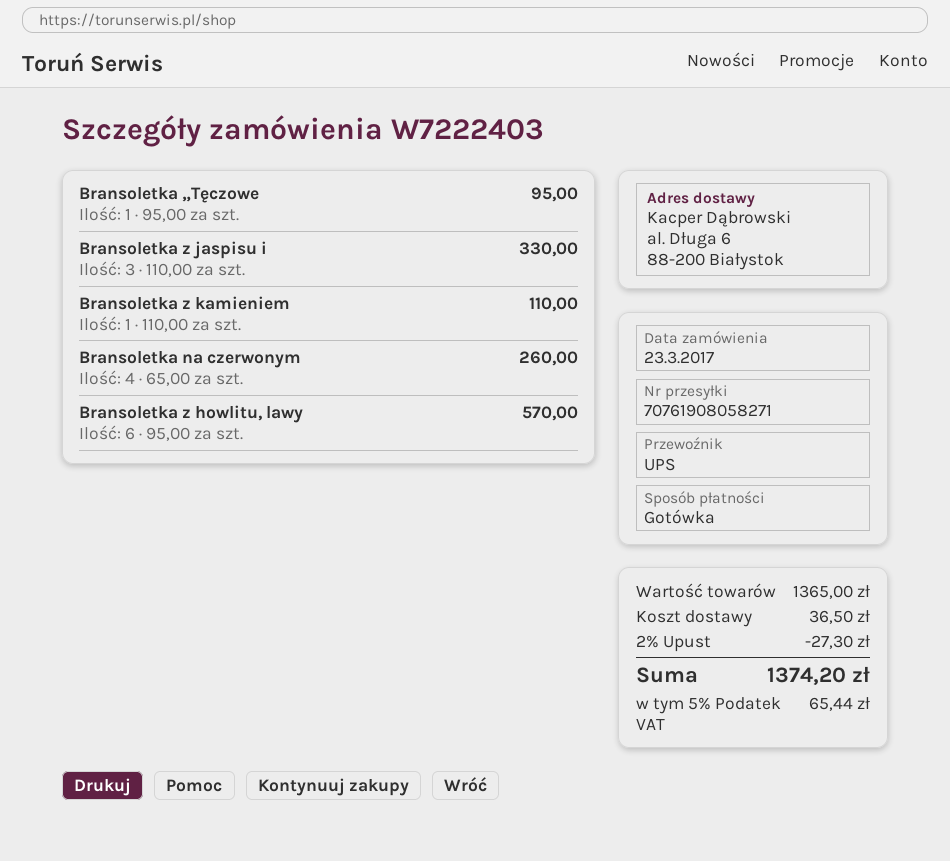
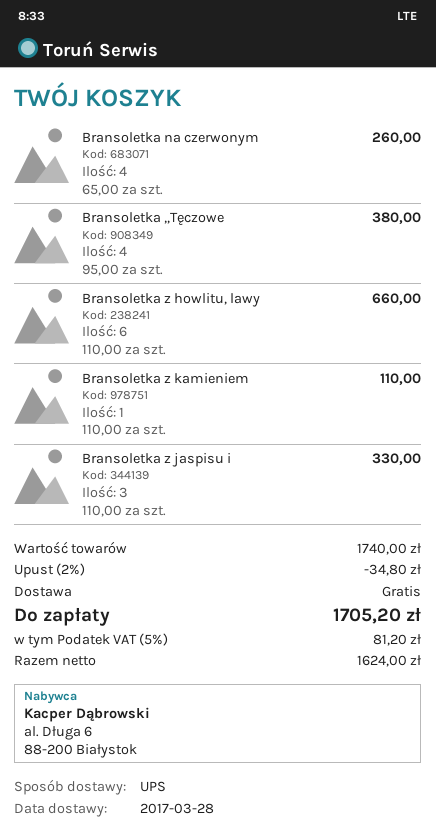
Bransoletka „Tęczowe: 1 x 95.00 = 95.00 -> 4 x 95.00 = 380.00
Bransoletka z howlitu, lawy: 6 x 95.00 = 570.00 -> 6 x 110.00 = 660.00
subtotal: 1365.00 -> 1740.00
discount: 2% = 27.30 -> 2% = 34.80
shipping: 36.50 -> 0.00
tax: 5% = 65.44 -> 5% = 81.20
total: 1374.20 -> 1705.20

